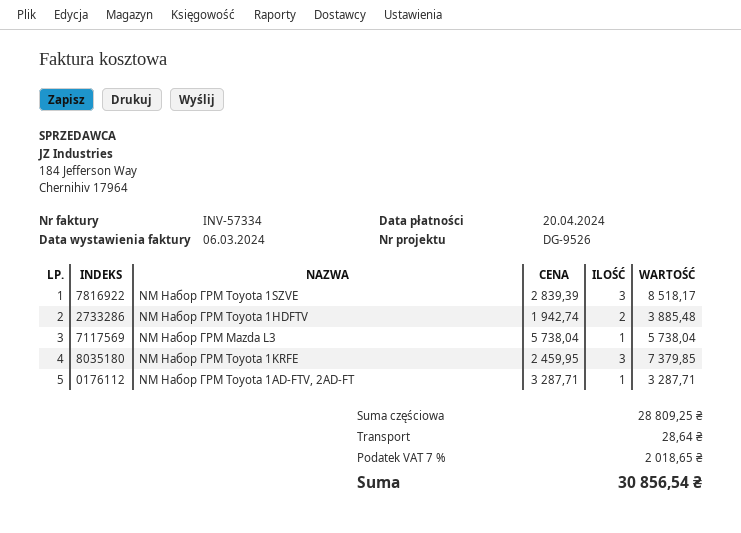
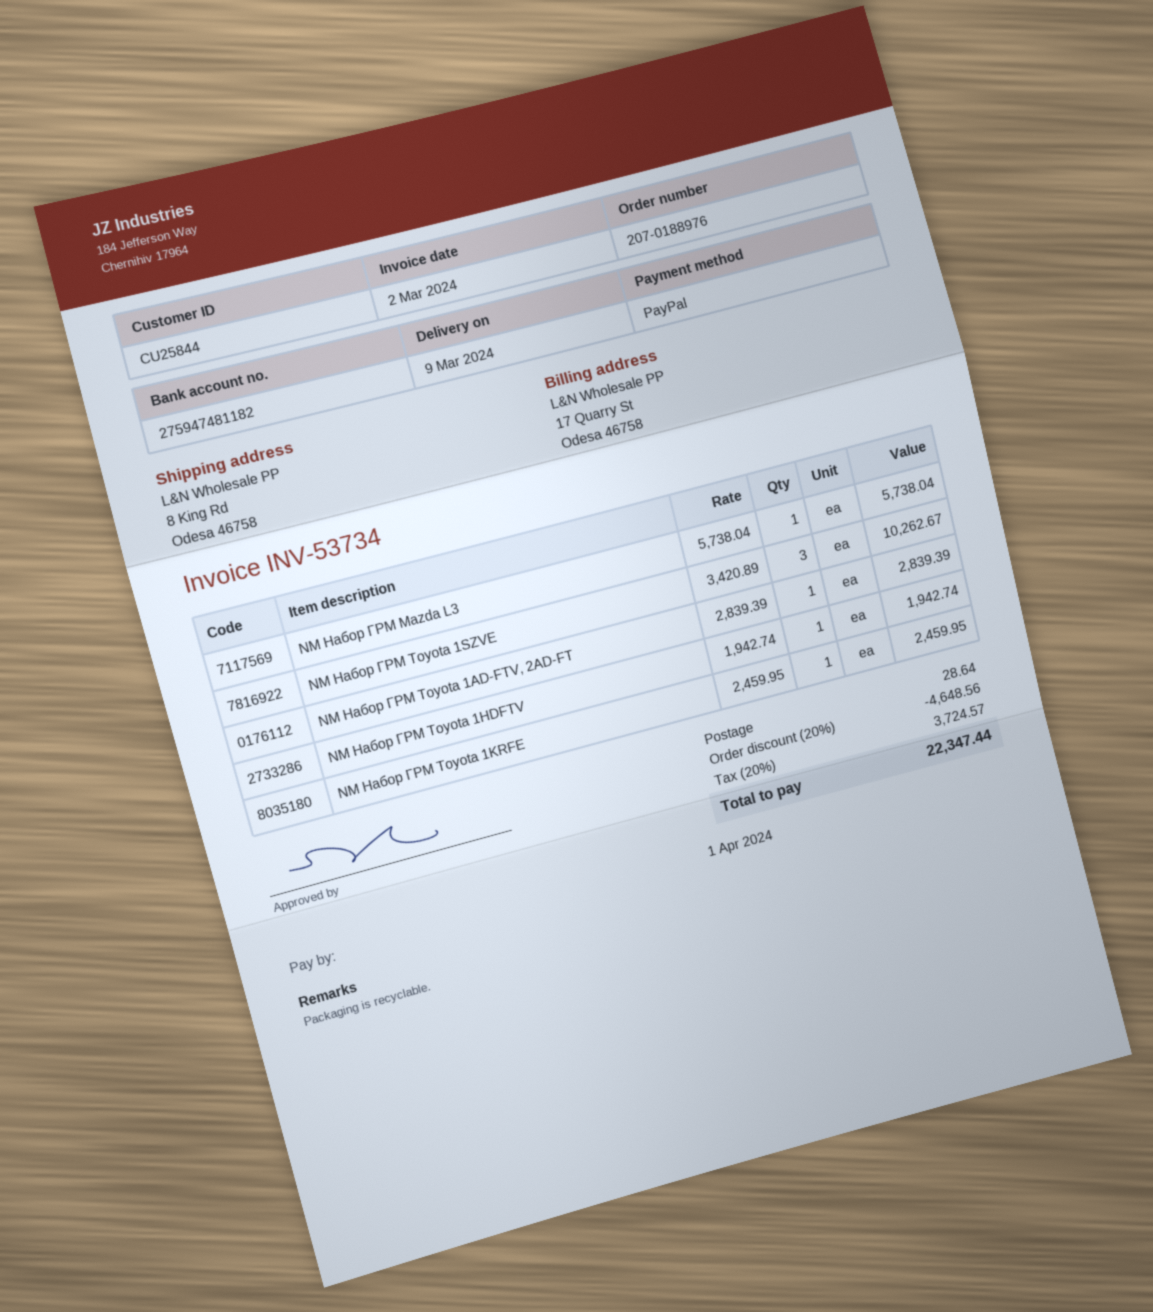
invoice number: INV-57334 -> INV-53734
invoice date: 2024-03-06 -> 2024-03-02
due date: 2024-04-20 -> 2024-04-01
NM Набор ГРМ Toyota 1SZVE: 3 x 2839.39 = 8518.17 -> 3 x 3420.89 = 10262.67
NM Набор ГРМ Toyota 1HDFTV: 2 x 1942.74 = 3885.48 -> 1 x 1942.74 = 1942.74
NM Набор ГРМ Toyota 1KRFE: 3 x 2459.95 = 7379.85 -> 1 x 2459.95 = 2459.95
NM Набор ГРМ Toyota 1AD-FTV, 2AD-FT: 1 x 3287.71 = 3287.71 -> 1 x 2839.39 = 2839.39
discount: none -> 20% = 4648.56
tax: 7% = 2018.65 -> 20% = 3724.57
total: 30856.54 -> 22347.44

